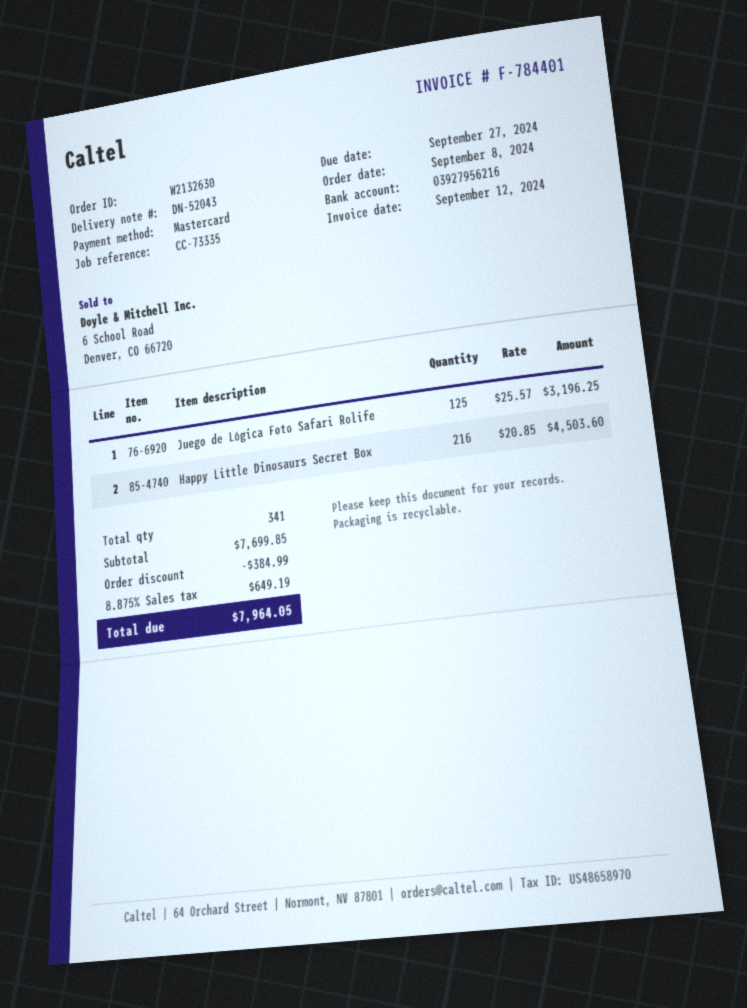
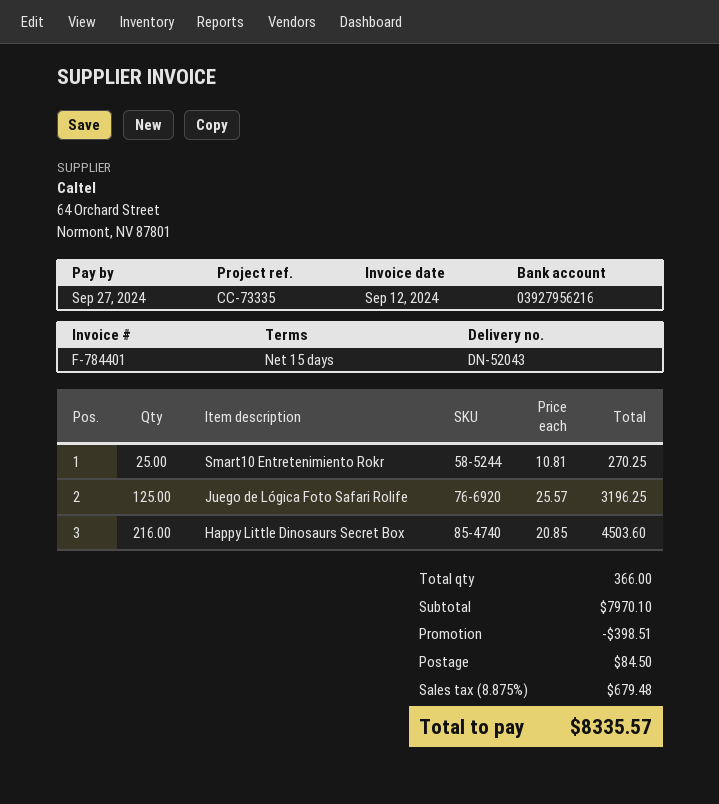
Smart10 Entretenimiento Rokr: none -> 25 x 10.81 = 270.25
total quantity: 341 -> 366
subtotal: 7699.85 -> 7970.10
discount: 384.99 -> 398.51
shipping: none -> 84.50
tax: 8.875% = 649.19 -> 8.875% = 679.48
total: 7964.05 -> 8335.57

